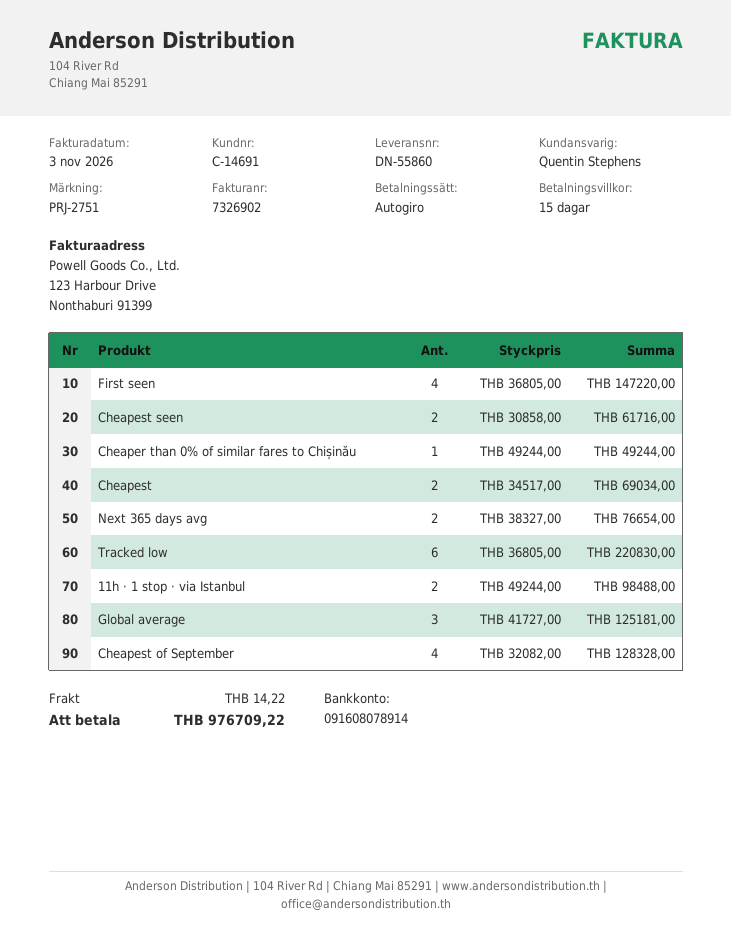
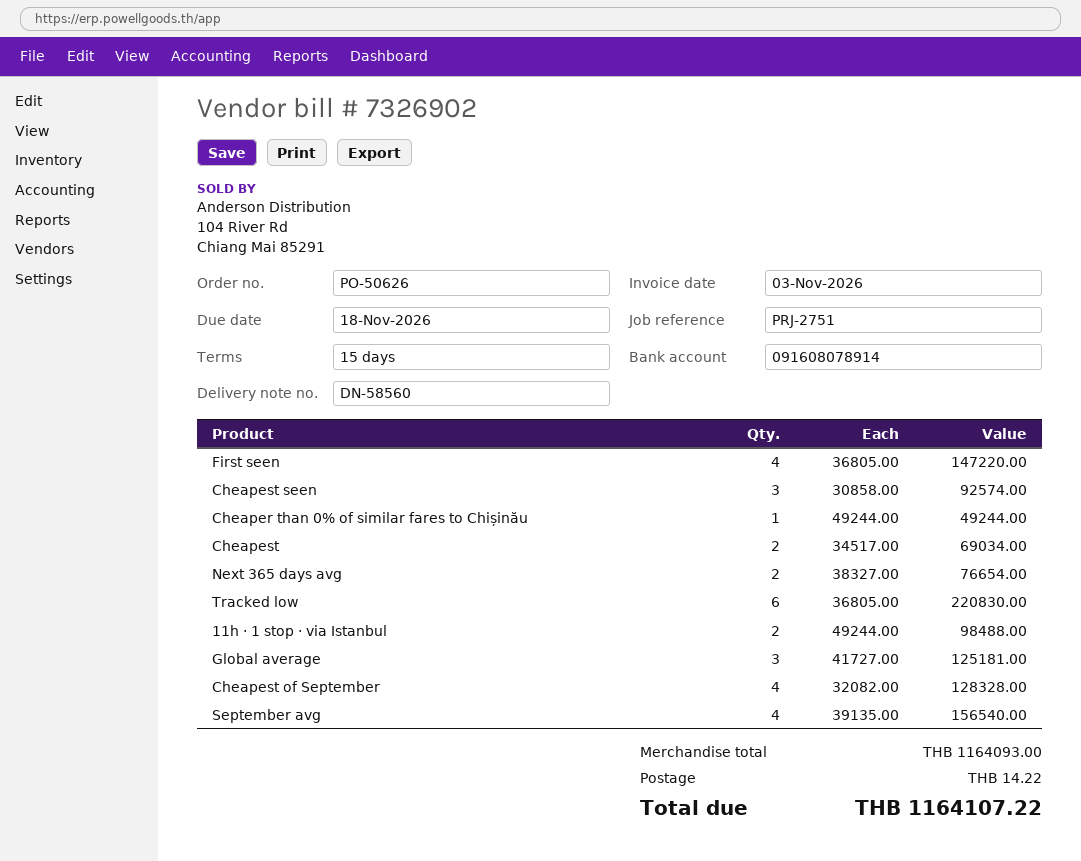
delivery note number: DN-55860 -> DN-58560
Cheapest seen: 2 x 30858.00 = 61716.00 -> 3 x 30858.00 = 92574.00
September avg: none -> 4 x 39135.00 = 156540.00
total: 976709.22 -> 1164107.22

